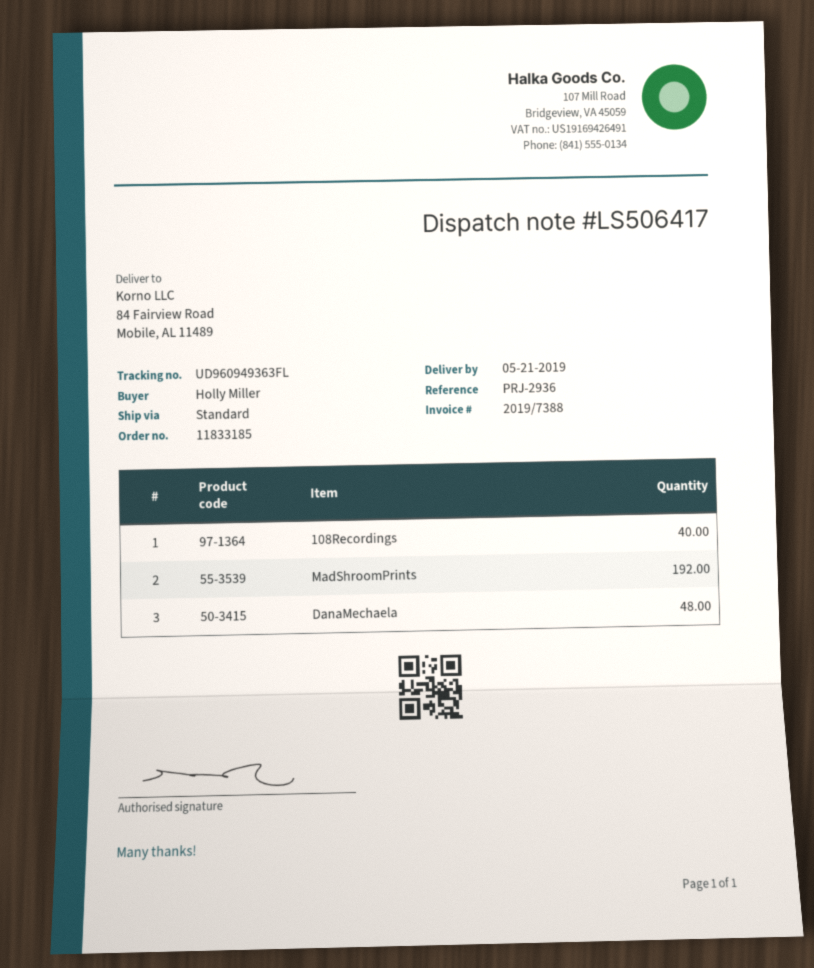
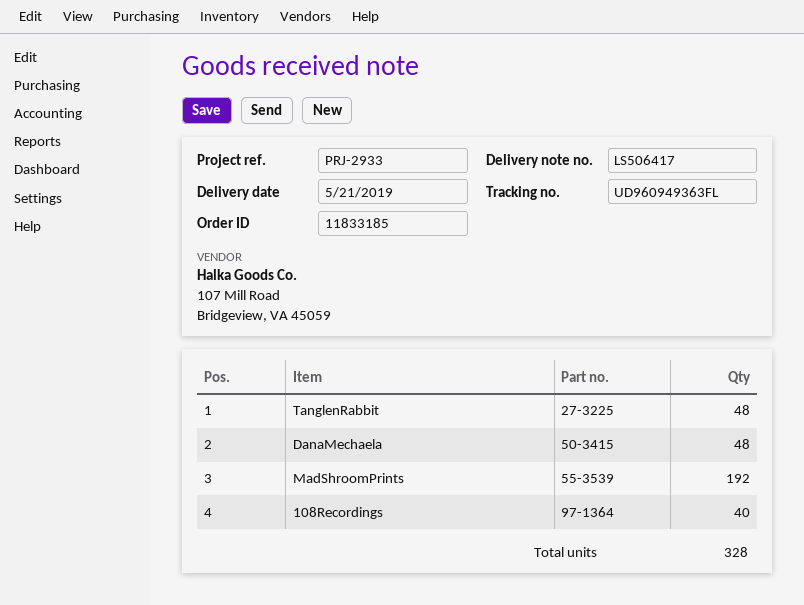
reference: PRJ-2936 -> PRJ-2933
TanglenRabbit: none -> 48

